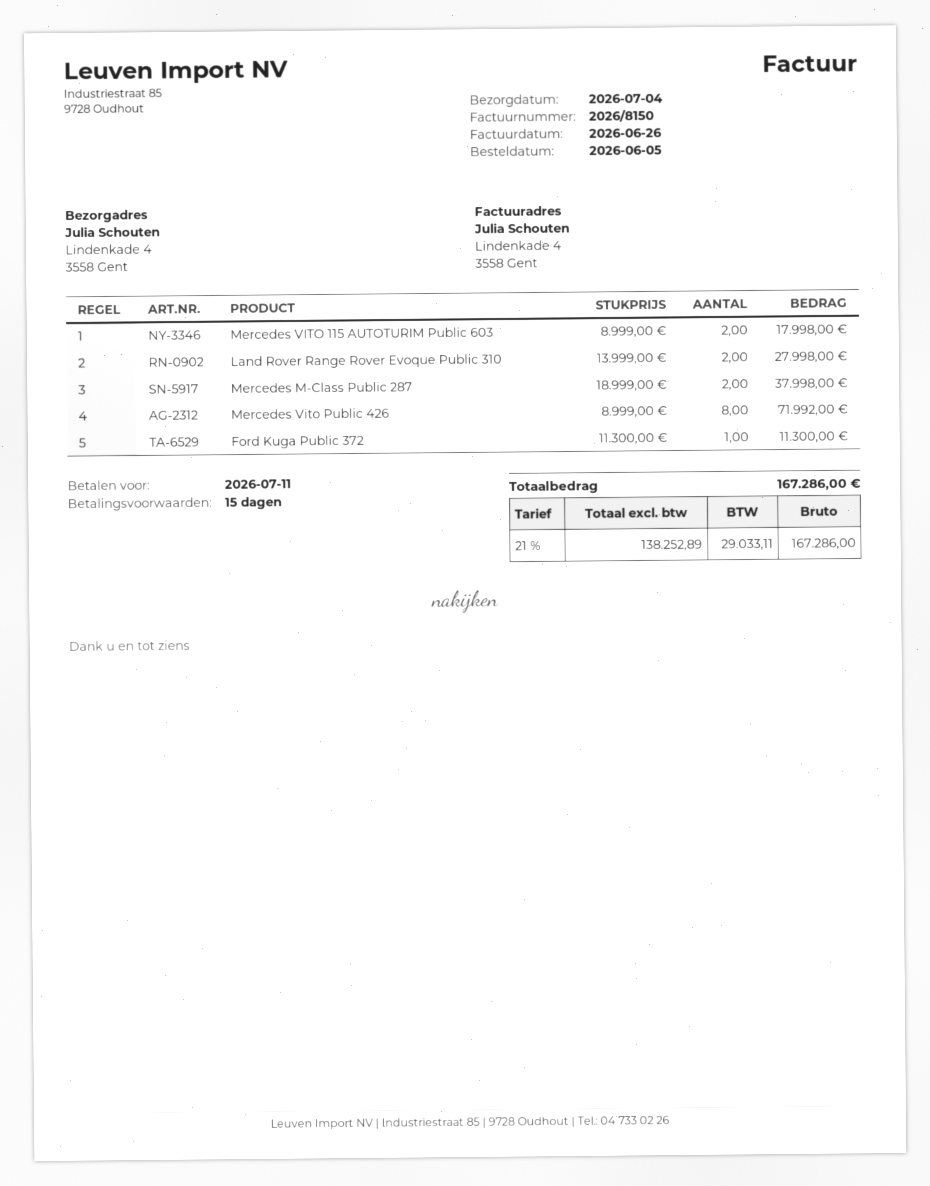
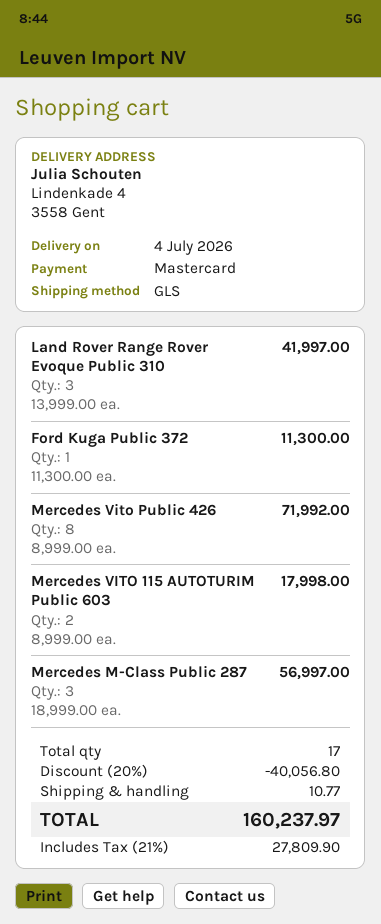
Land Rover Range Rover Evoque Public 310: 2 x 13999.00 = 27998.00 -> 3 x 13999.00 = 41997.00
Mercedes M-Class Public 287: 2 x 18999.00 = 37998.00 -> 3 x 18999.00 = 56997.00
discount: none -> 20% = 40056.80
shipping: none -> 10.77
tax: 21% = 29033.11 -> 21% = 27809.90
total: 167286.00 -> 160237.97

